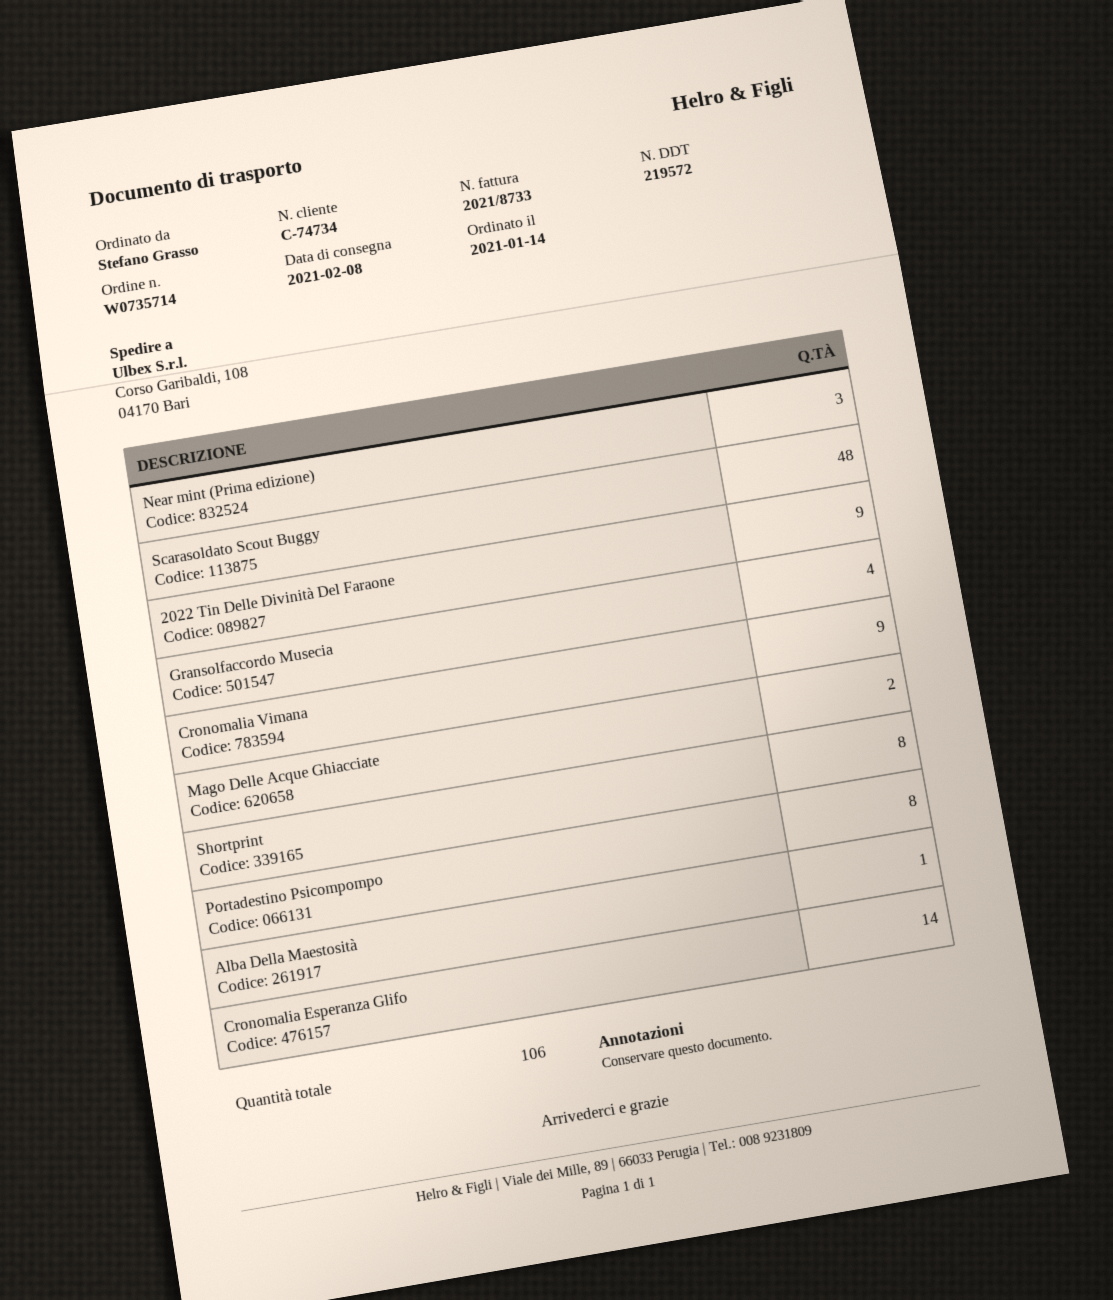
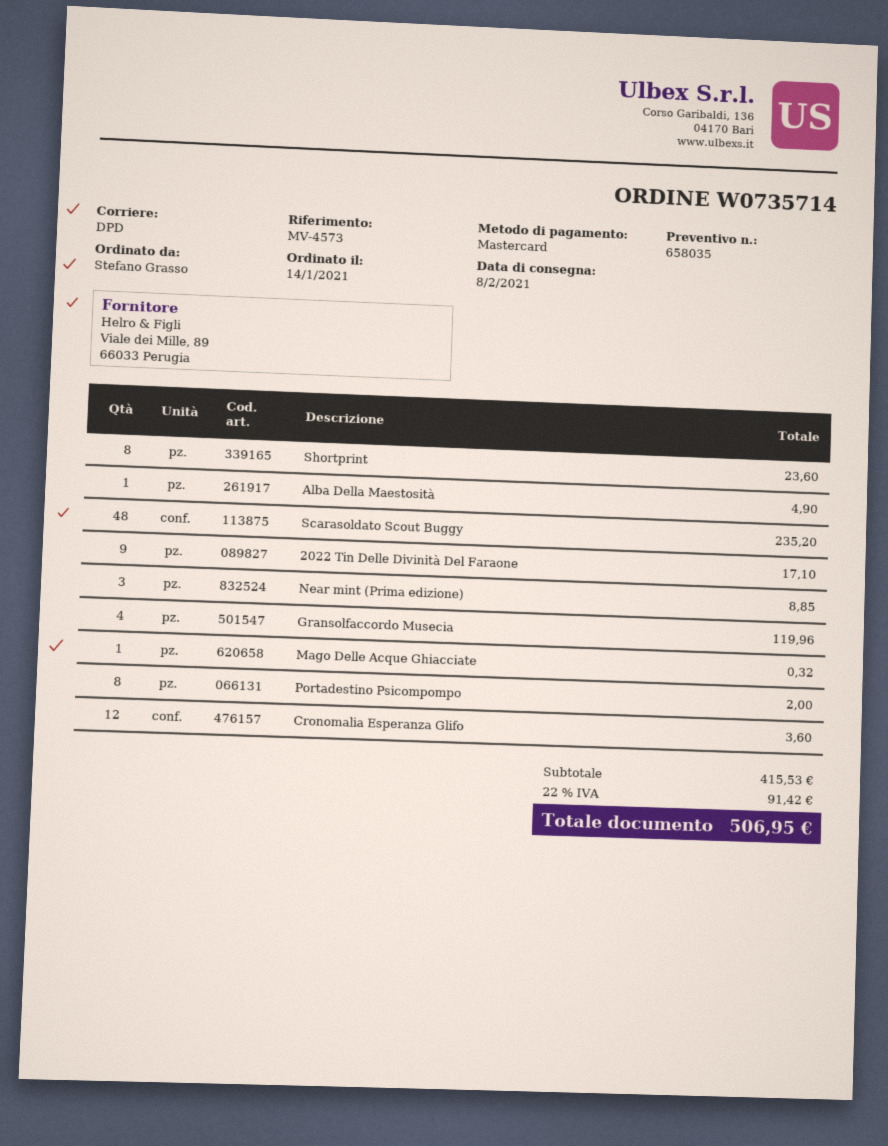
Cronomalia Vimana: 9 -> none
Mago Delle Acque Ghiacciate: 2 -> 1
Cronomalia Esperanza Glifo: 14 -> 12

